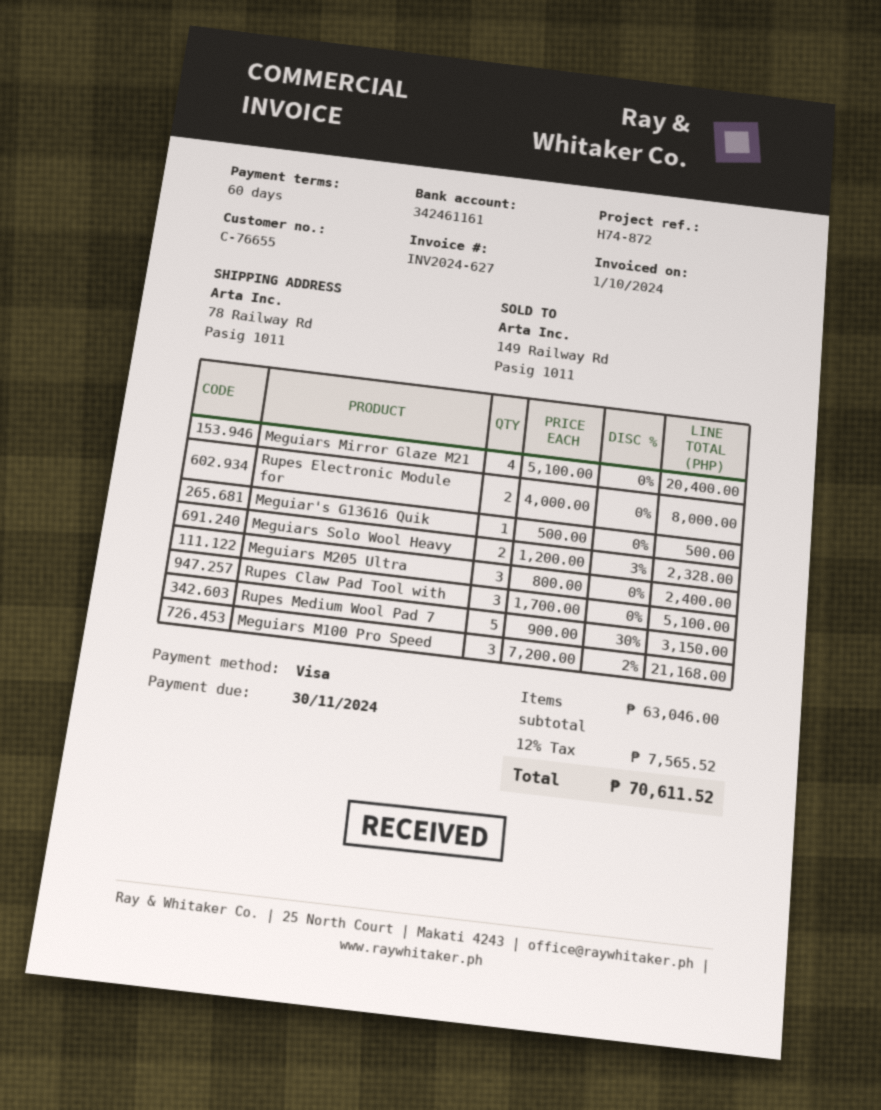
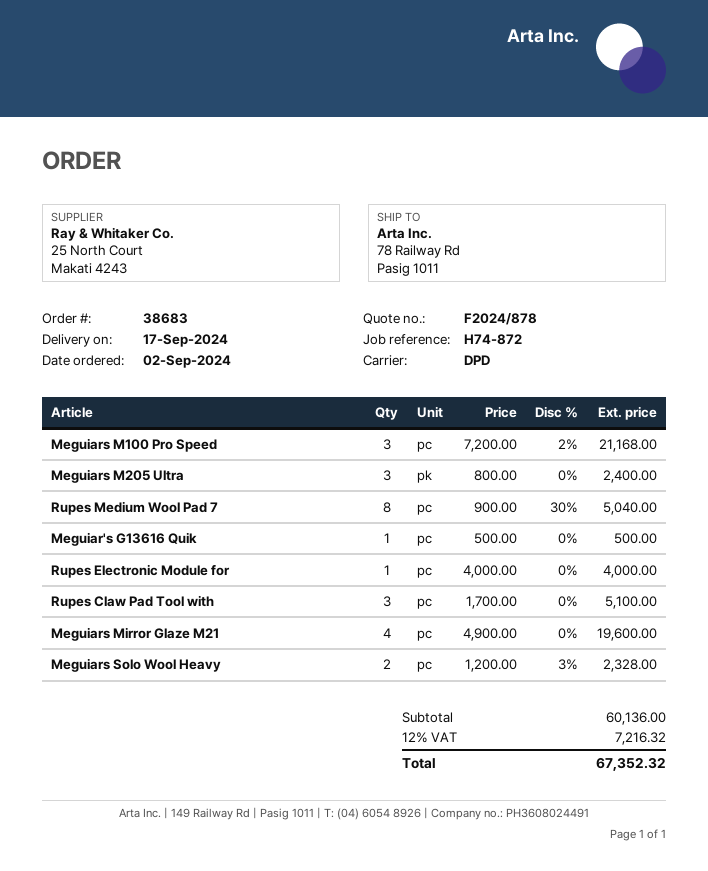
Meguiars Mirror Glaze M21: 4 x 5100.00 = 20400.00 -> 4 x 4900.00 = 19600.00
Rupes Electronic Module for: 2 x 4000.00 = 8000.00 -> 1 x 4000.00 = 4000.00
Rupes Medium Wool Pad 7: 5 x 900.00 - 30% = 3150.00 -> 8 x 900.00 - 30% = 5040.00
subtotal: 63046.00 -> 60136.00
tax: 12% = 7565.52 -> 12% = 7216.32
total: 70611.52 -> 67352.32

